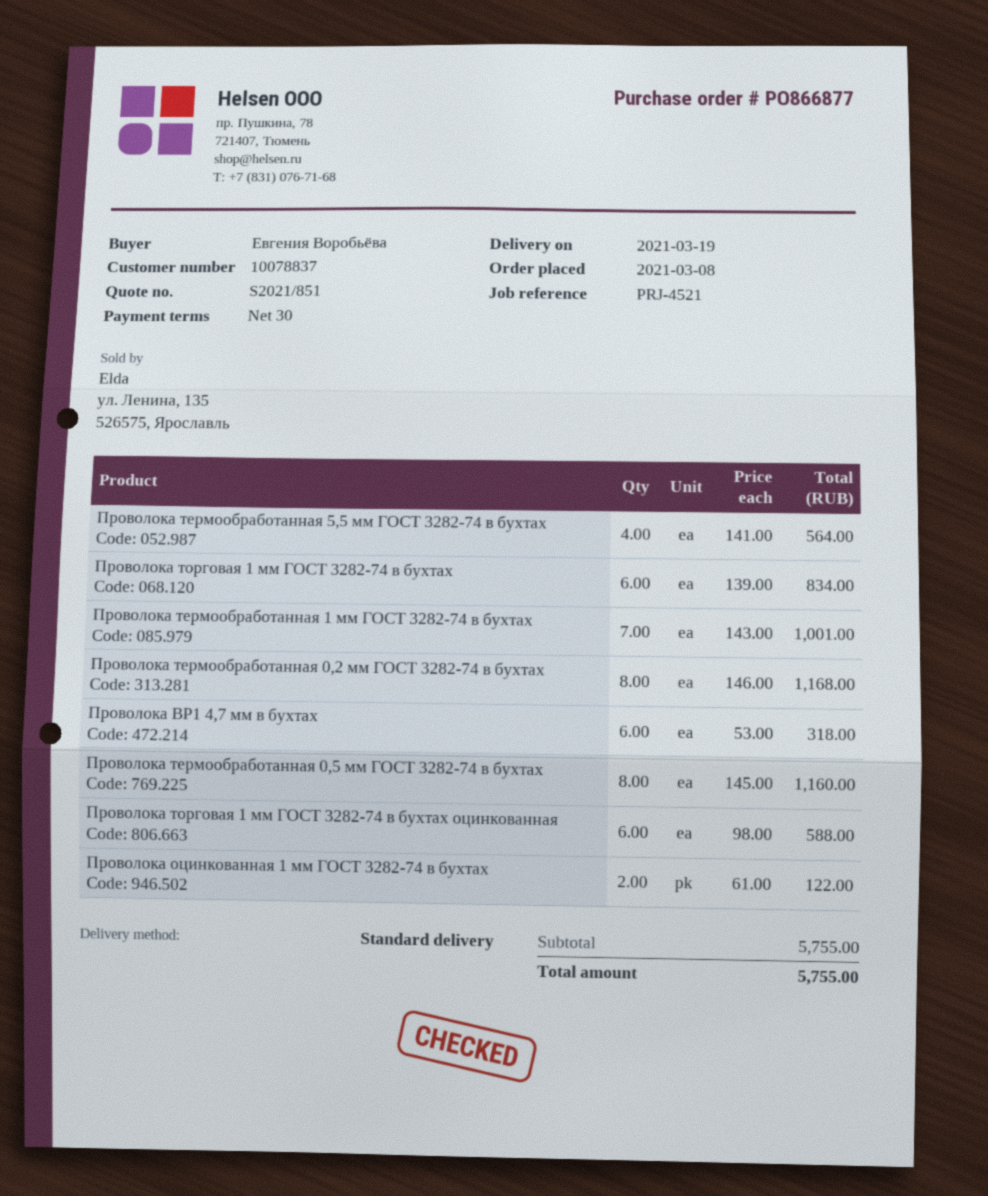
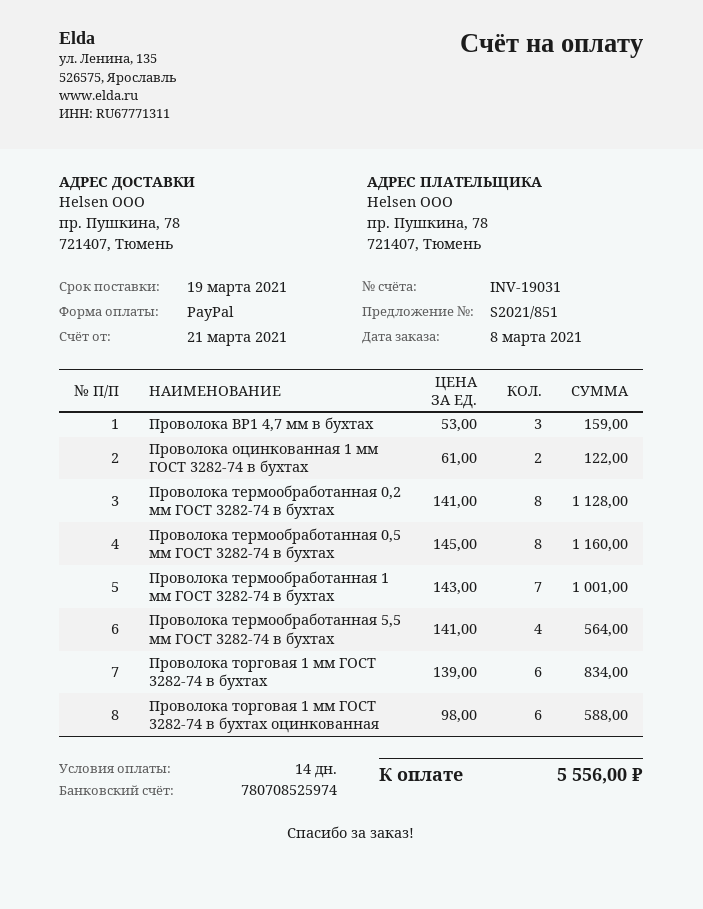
payment terms: 30 days -> 14 days
Проволока термообработанная 0,2 мм ГОСТ 3282-74 в бухтах: 8 x 146.00 = 1168.00 -> 8 x 141.00 = 1128.00
Проволока ВР1 4,7 мм в бухтах: 6 x 53.00 = 318.00 -> 3 x 53.00 = 159.00
total: 5755.00 -> 5556.00

